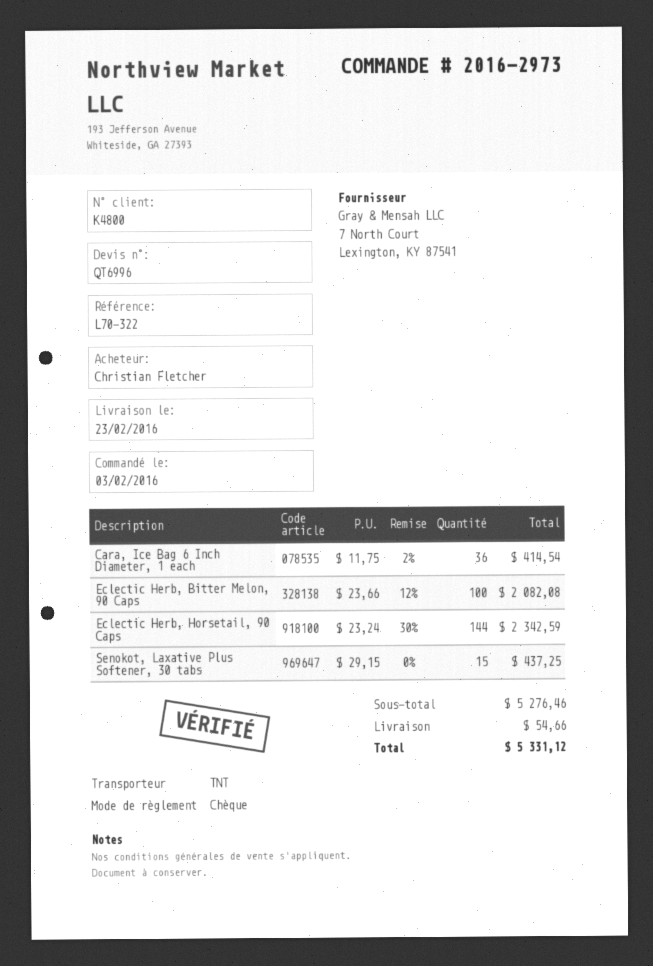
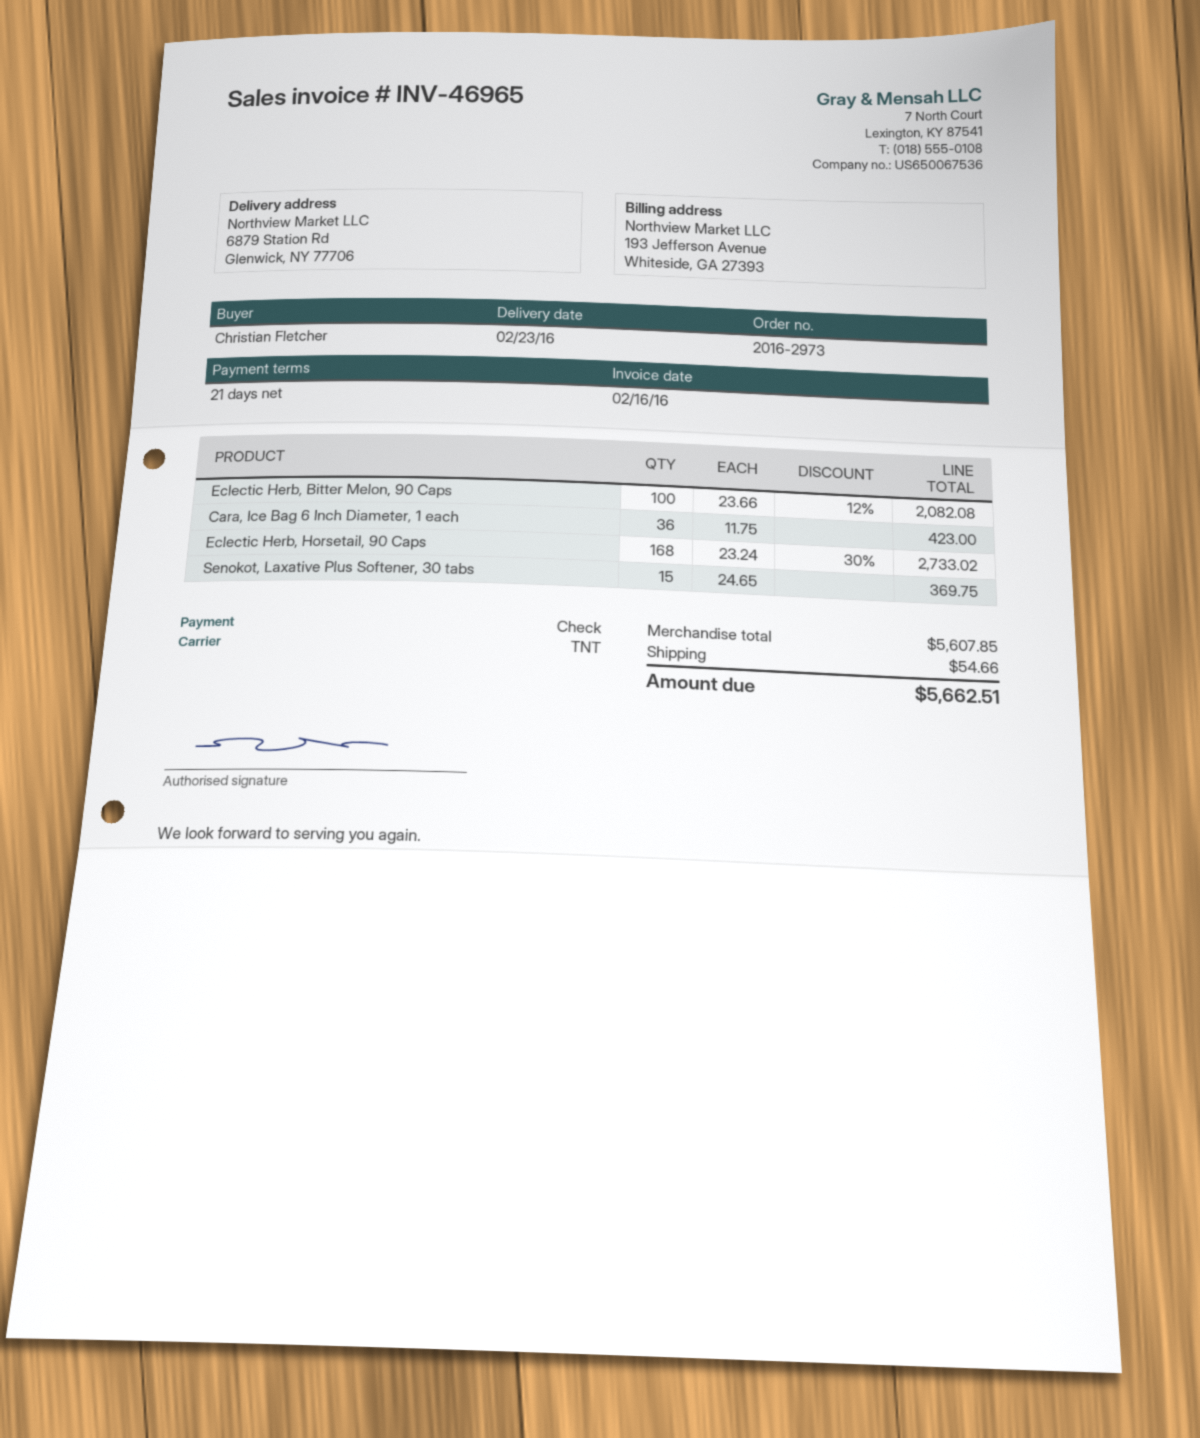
Cara, Ice Bag 6 Inch Diameter, 1 each: 36 x 11.75 - 2% = 414.54 -> 36 x 11.75 = 423.00
Eclectic Herb, Horsetail, 90 Caps: 144 x 23.24 - 30% = 2342.59 -> 168 x 23.24 - 30% = 2733.02
Senokot, Laxative Plus Softener, 30 tabs: 15 x 29.15 = 437.25 -> 15 x 24.65 = 369.75
subtotal: 5276.46 -> 5607.85
total: 5331.12 -> 5662.51

